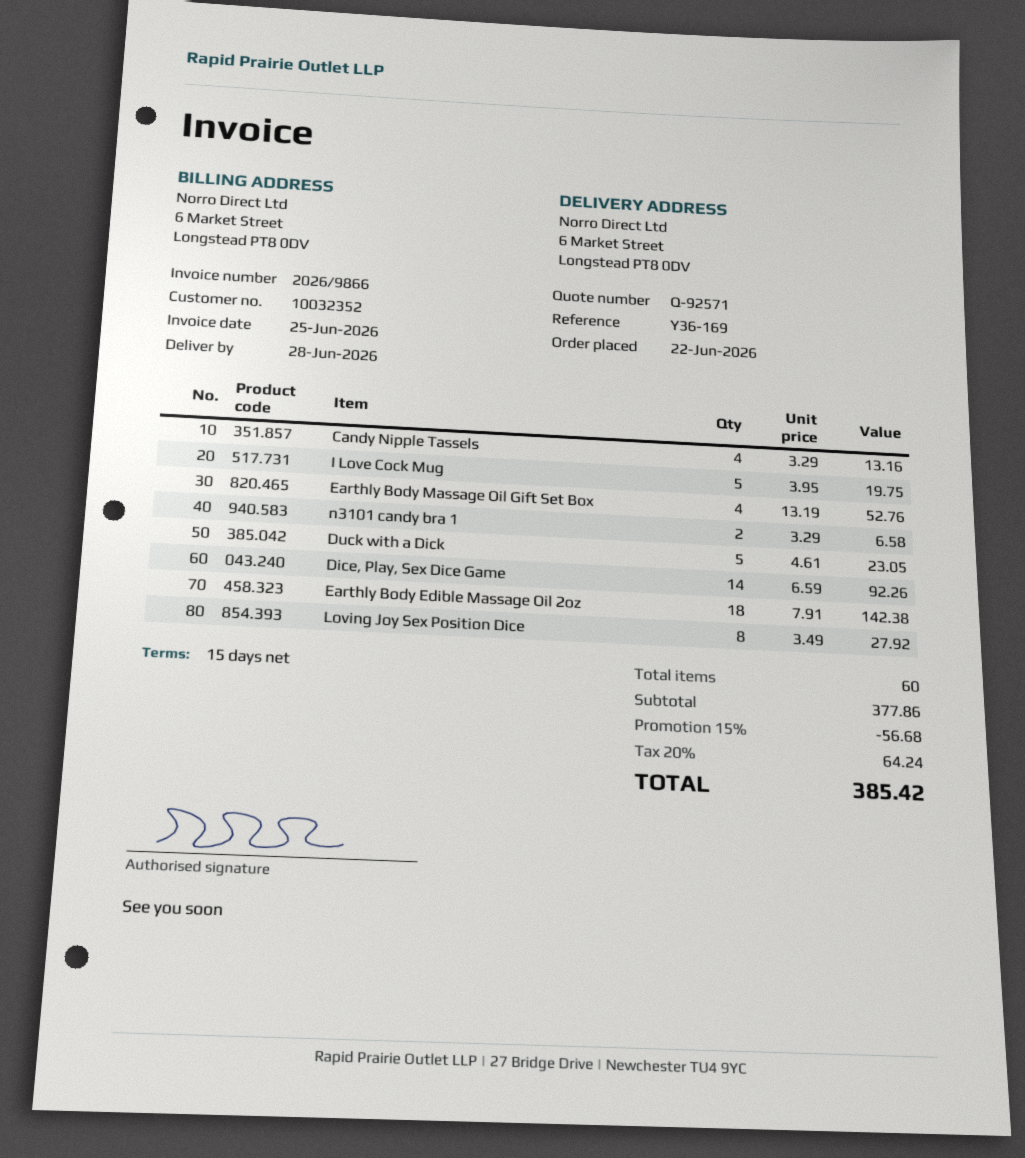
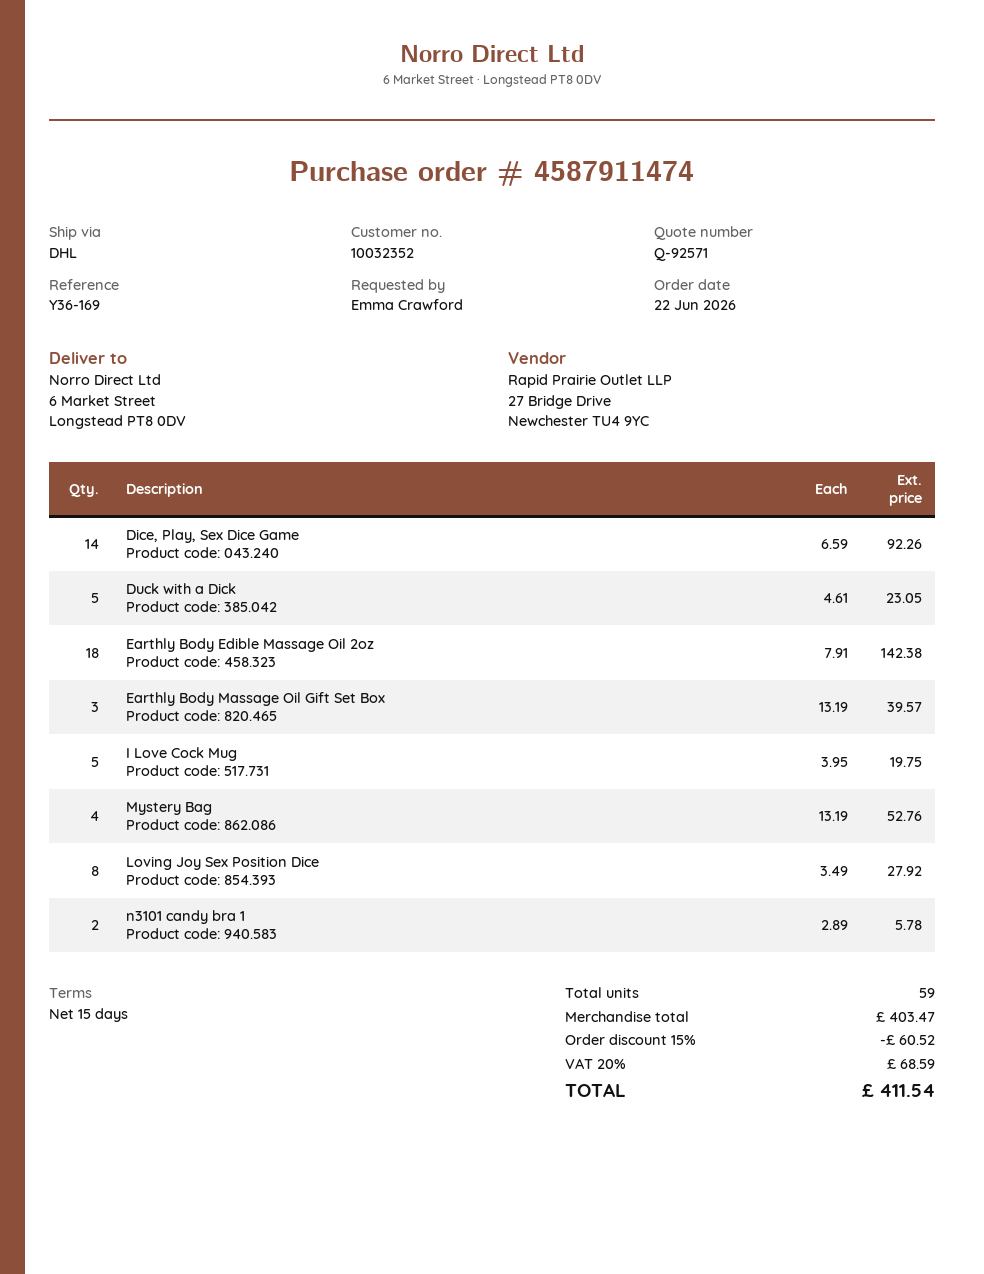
Candy Nipple Tassels: 4 x 3.29 = 13.16 -> none
Earthly Body Massage Oil Gift Set Box: 4 x 13.19 = 52.76 -> 3 x 13.19 = 39.57
n3101 candy bra 1: 2 x 3.29 = 6.58 -> 2 x 2.89 = 5.78
Mystery Bag: none -> 4 x 13.19 = 52.76
total quantity: 60 -> 59
subtotal: 377.86 -> 403.47
discount: 15% = 56.68 -> 15% = 60.52
tax: 20% = 64.24 -> 20% = 68.59
total: 385.42 -> 411.54

